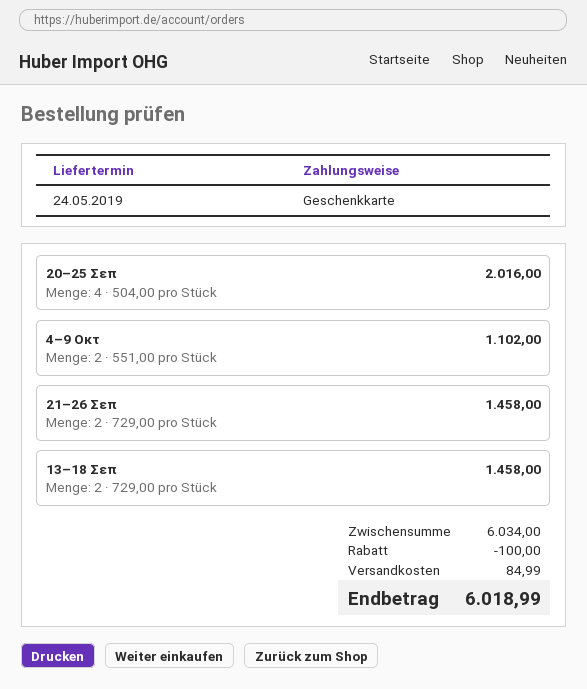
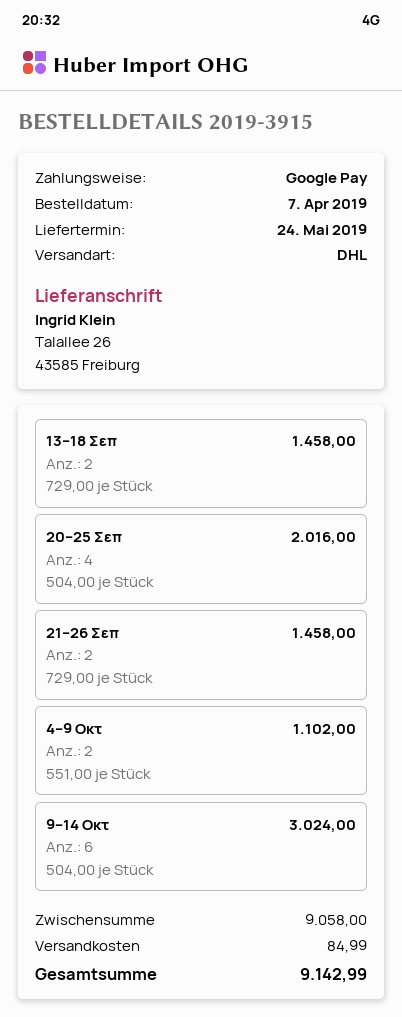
payment method: gift card -> Google Pay
9–14 Οκτ: none -> 6 x 504.00 = 3024.00
subtotal: 6034.00 -> 9058.00
discount: 100.00 -> none
total: 6018.99 -> 9142.99

